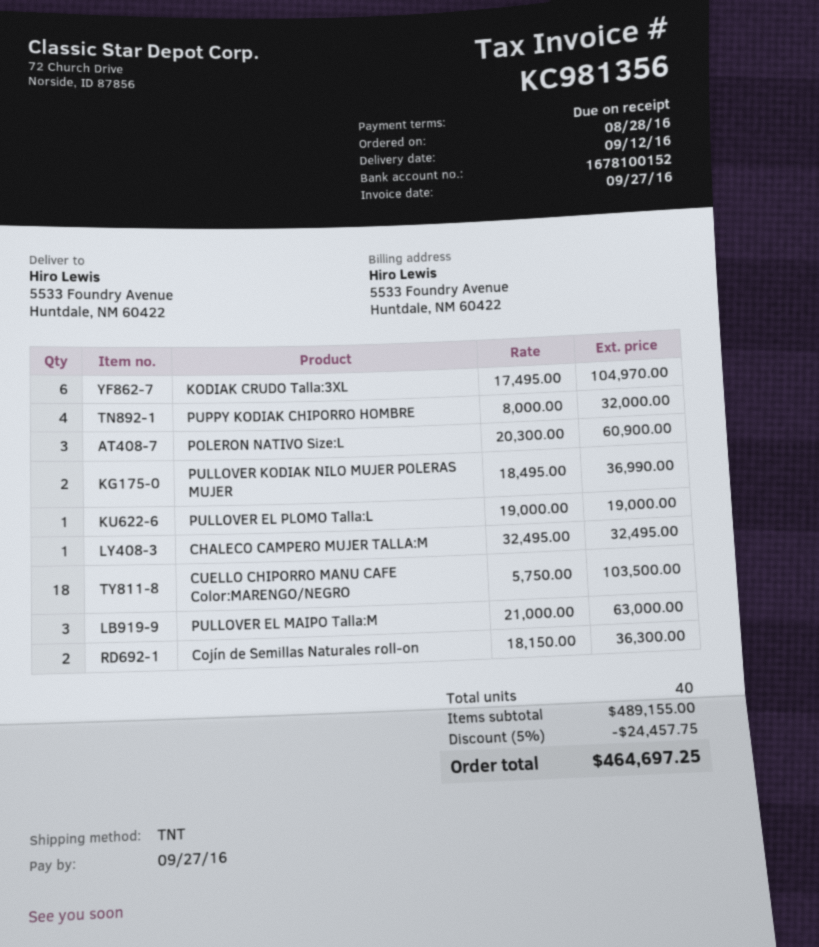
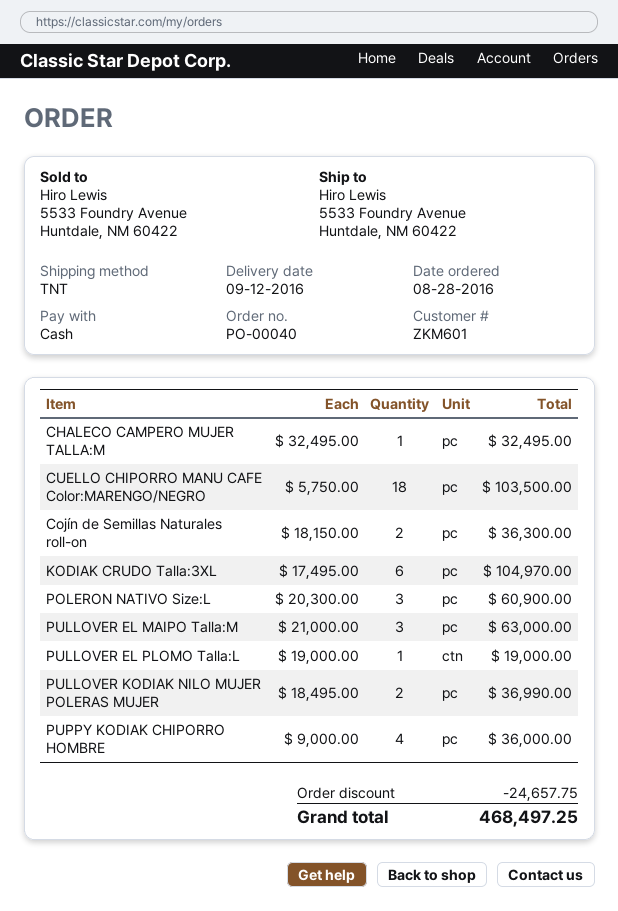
PUPPY KODIAK CHIPORRO HOMBRE: 4 x 8000.00 = 32000.00 -> 4 x 9000.00 = 36000.00
discount: 24457.75 -> 24657.75
total: 464697.25 -> 468497.25

